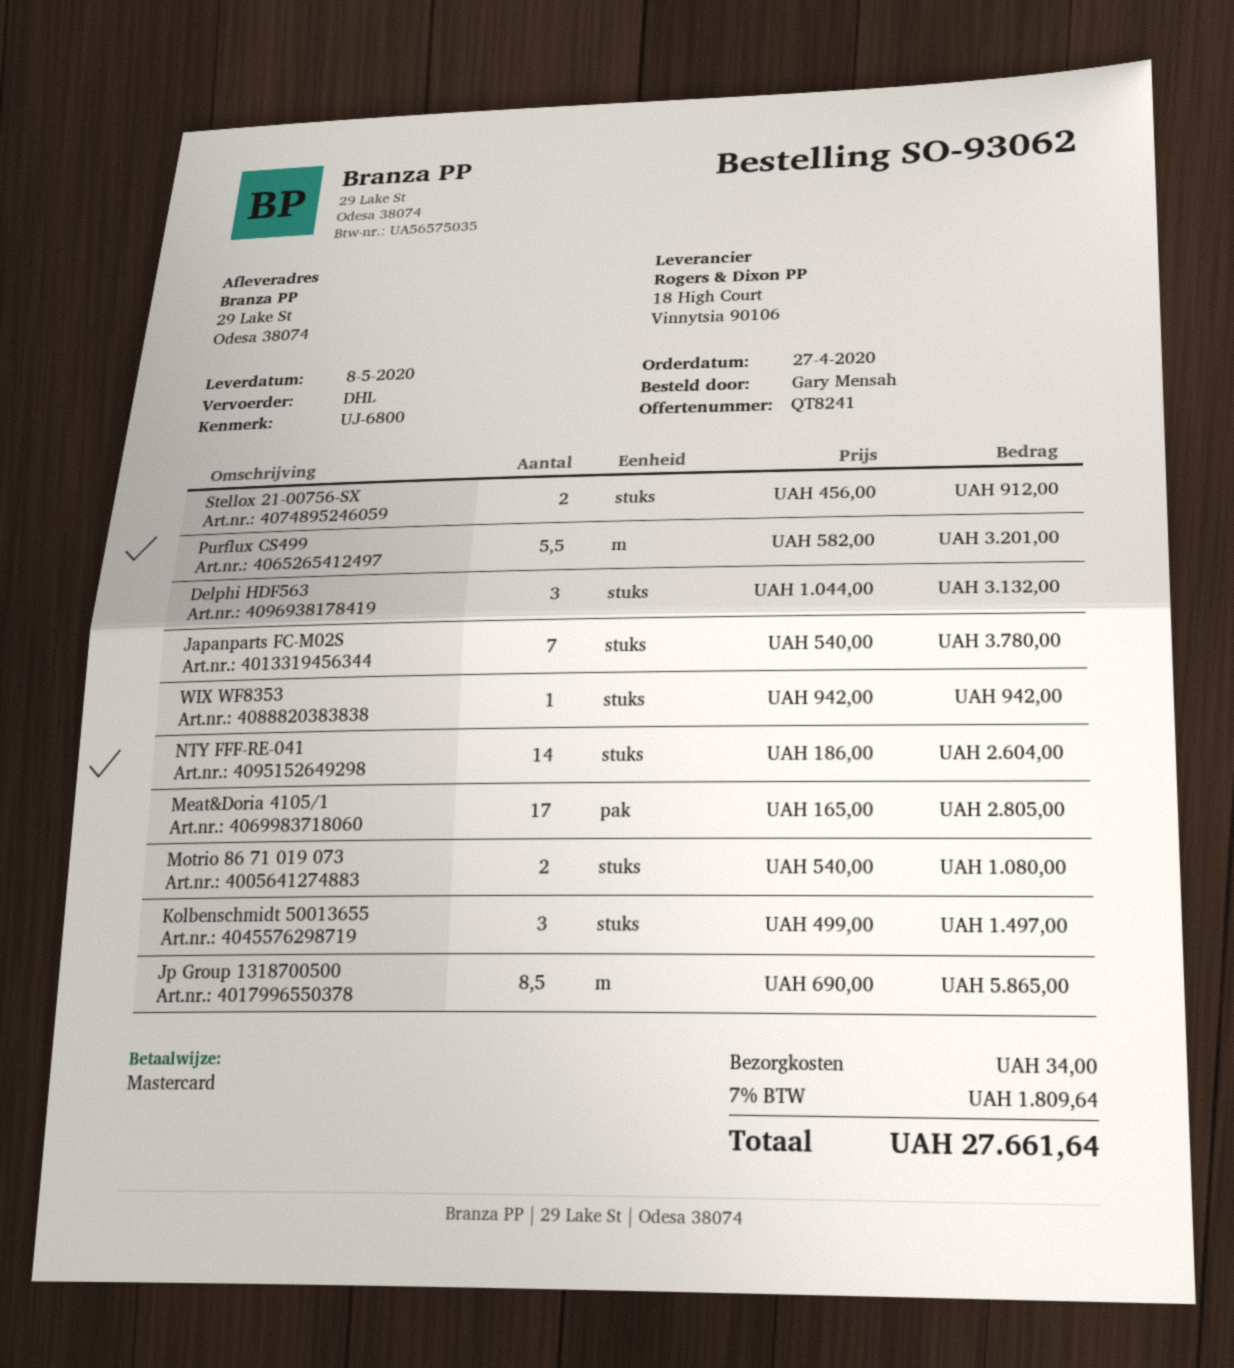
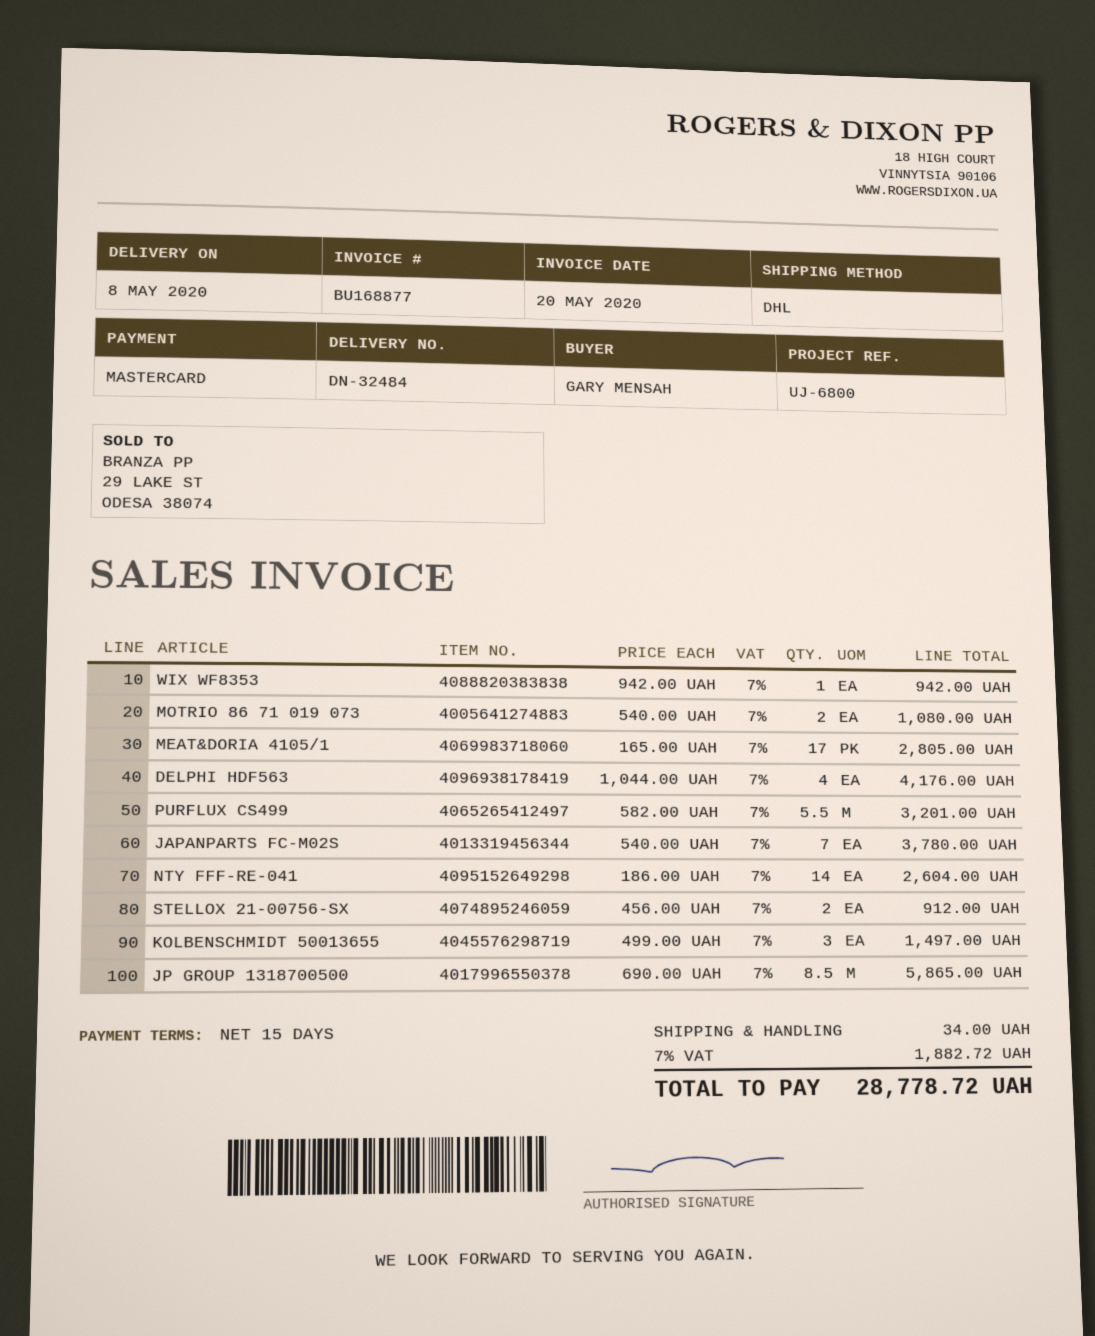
Delphi HDF563: 3 x 1044.00 = 3132.00 -> 4 x 1044.00 = 4176.00
tax: 7% = 1809.64 -> 7% = 1882.72
total: 27661.64 -> 28778.72

